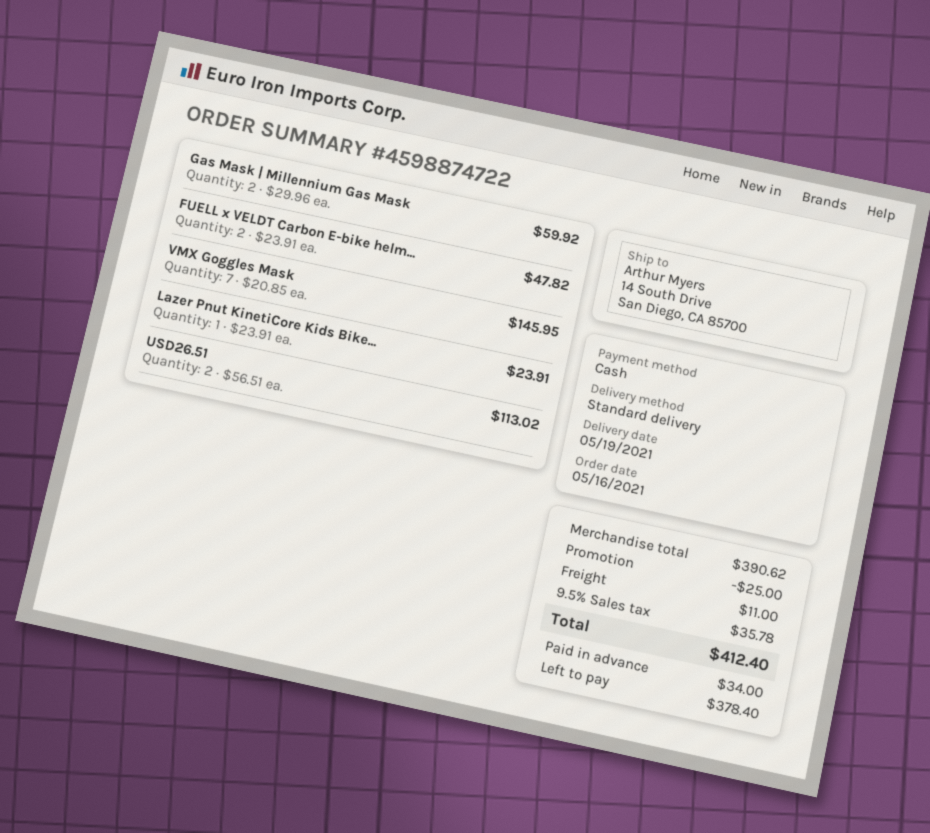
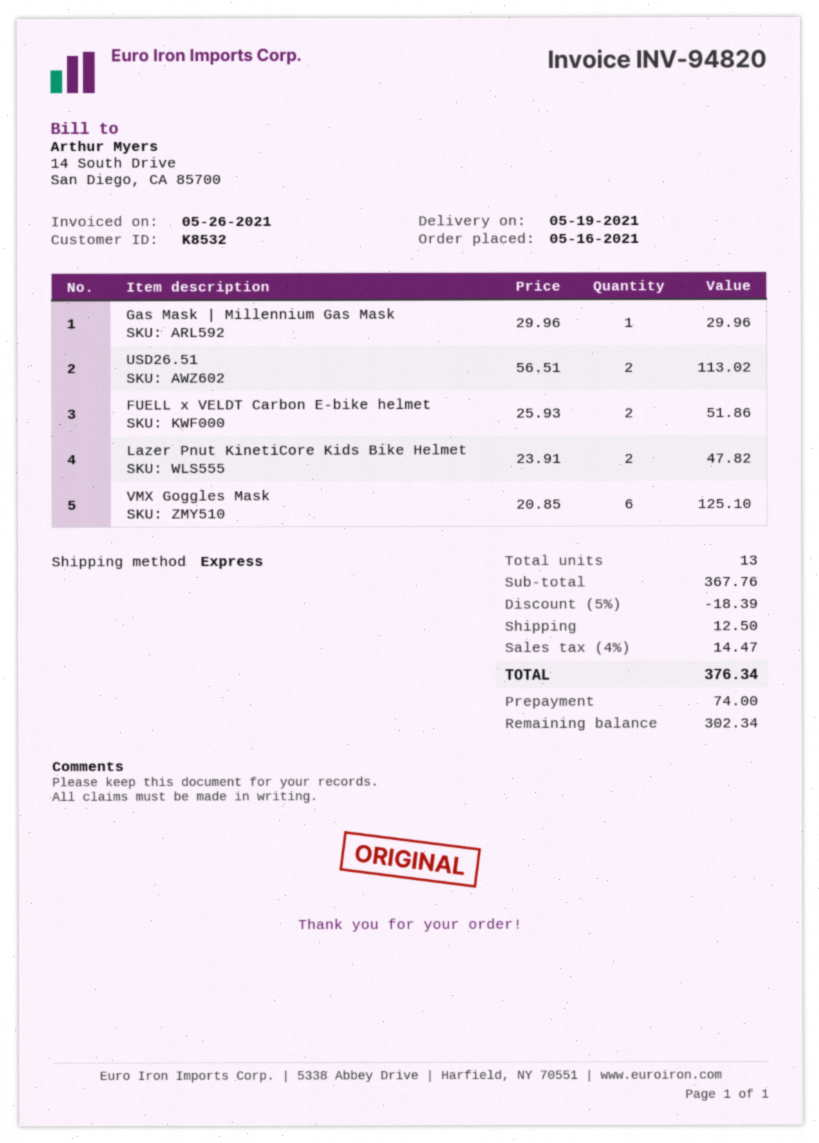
shipping method: standard -> express
Gas Mask | Millennium Gas Mask: 2 x 29.96 = 59.92 -> 1 x 29.96 = 29.96
FUELL x VELDT Carbon E-bike helm...: 2 x 23.91 = 47.82 -> 2 x 25.93 = 51.86
VMX Goggles Mask: 7 x 20.85 = 145.95 -> 6 x 20.85 = 125.10
Lazer Pnut KinetiCore Kids Bike...: 1 x 23.91 = 23.91 -> 2 x 23.91 = 47.82
subtotal: 390.62 -> 367.76
discount: 25.00 -> 18.39
shipping: 11.00 -> 12.50
tax: 9.5% = 35.78 -> 4% = 14.47
total: 412.40 -> 376.34
deposit: 34.00 -> 74.00
balance: 378.40 -> 302.34

